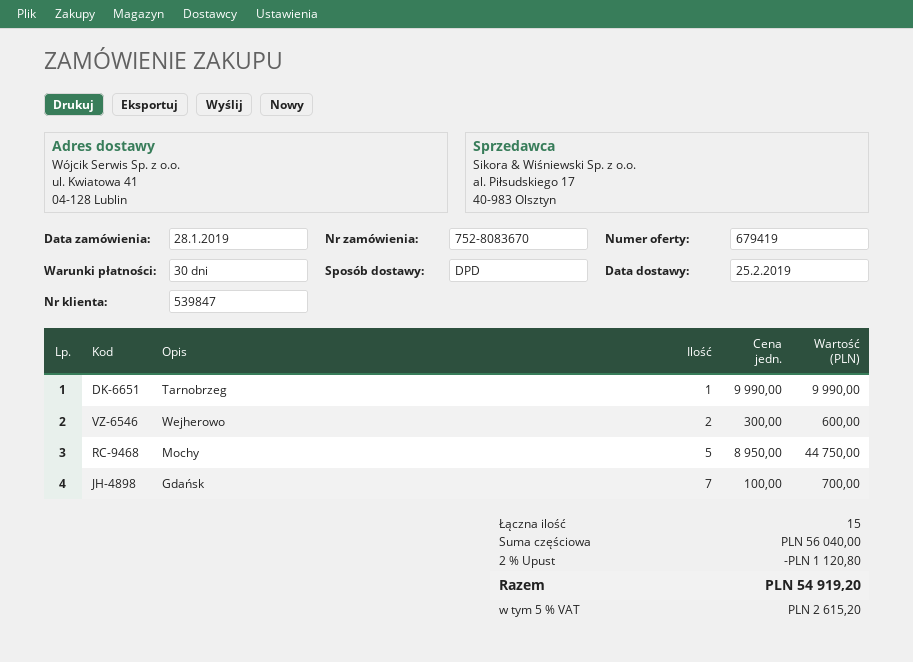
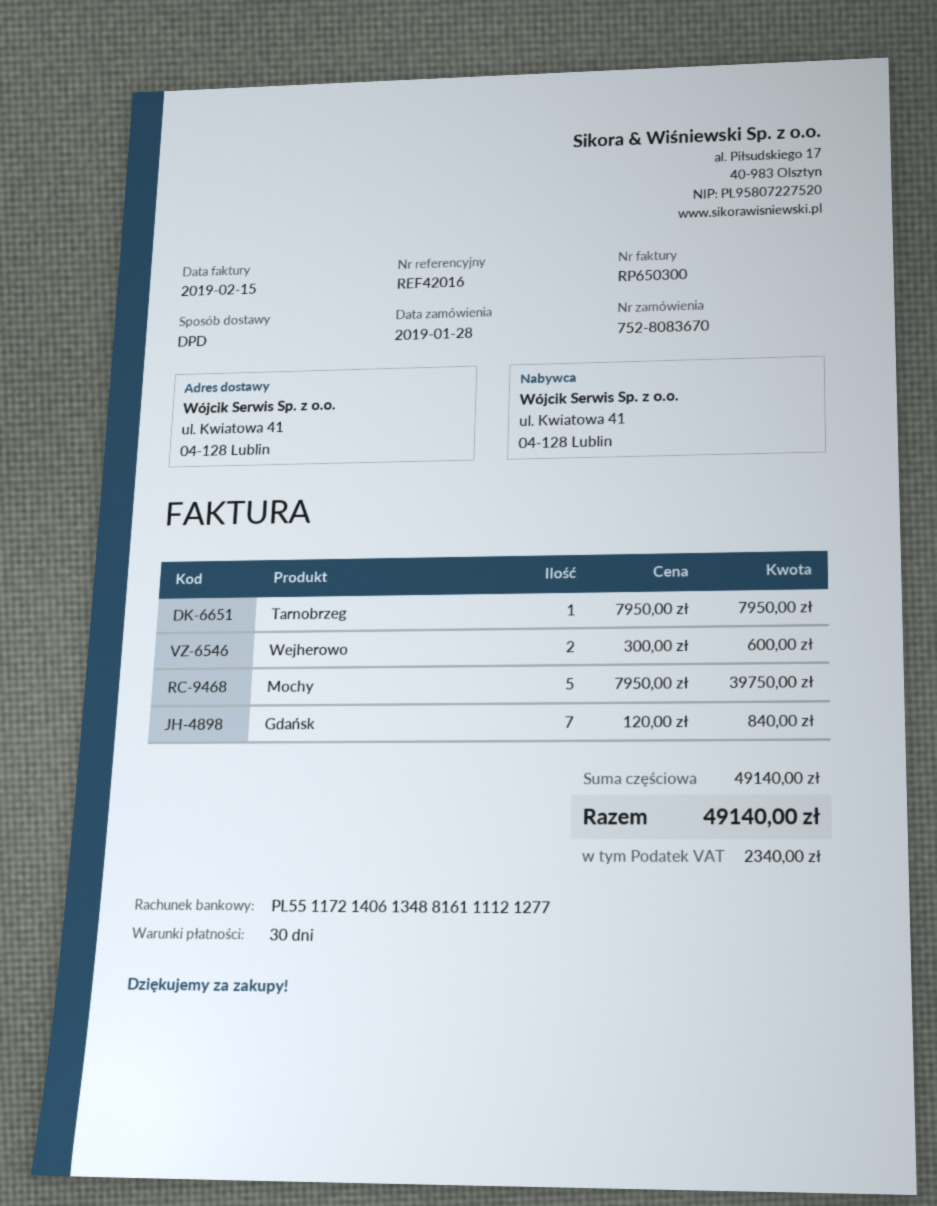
Tarnobrzeg: 1 x 9990.00 = 9990.00 -> 1 x 7950.00 = 7950.00
Mochy: 5 x 8950.00 = 44750.00 -> 5 x 7950.00 = 39750.00
Gdańsk: 7 x 100.00 = 700.00 -> 7 x 120.00 = 840.00
subtotal: 56040.00 -> 49140.00
discount: 2% = 1120.80 -> none
tax: 2615.20 -> 2340.00
total: 54919.20 -> 49140.00

